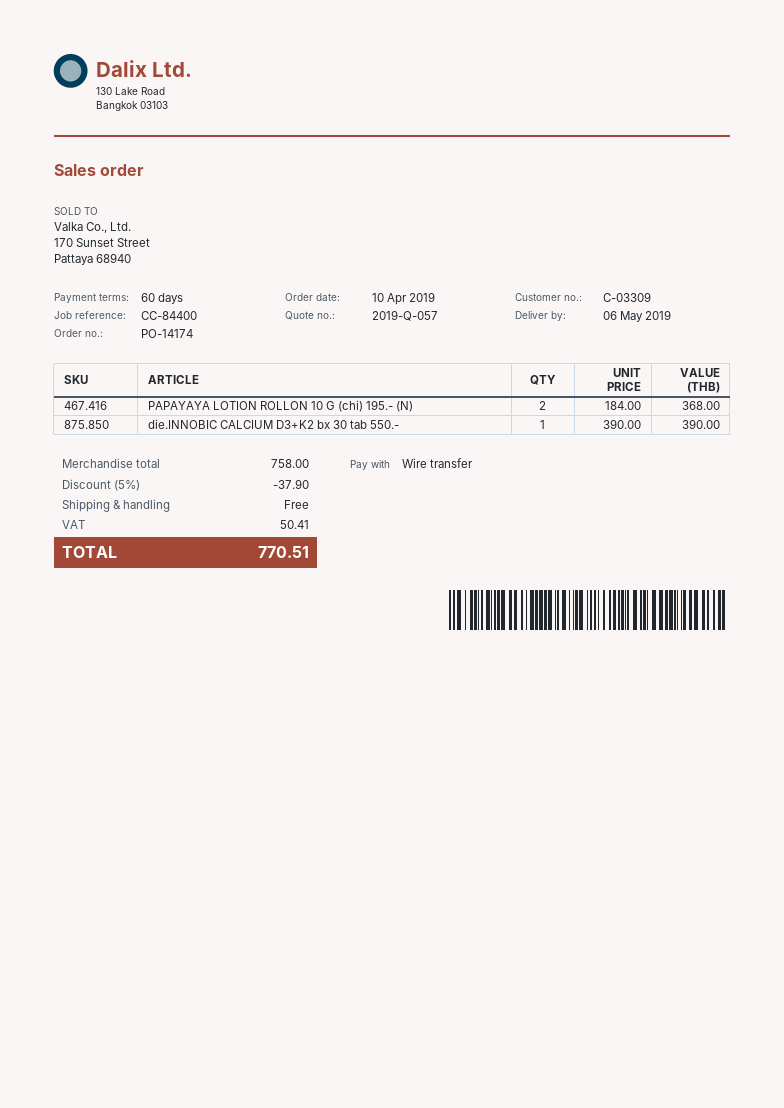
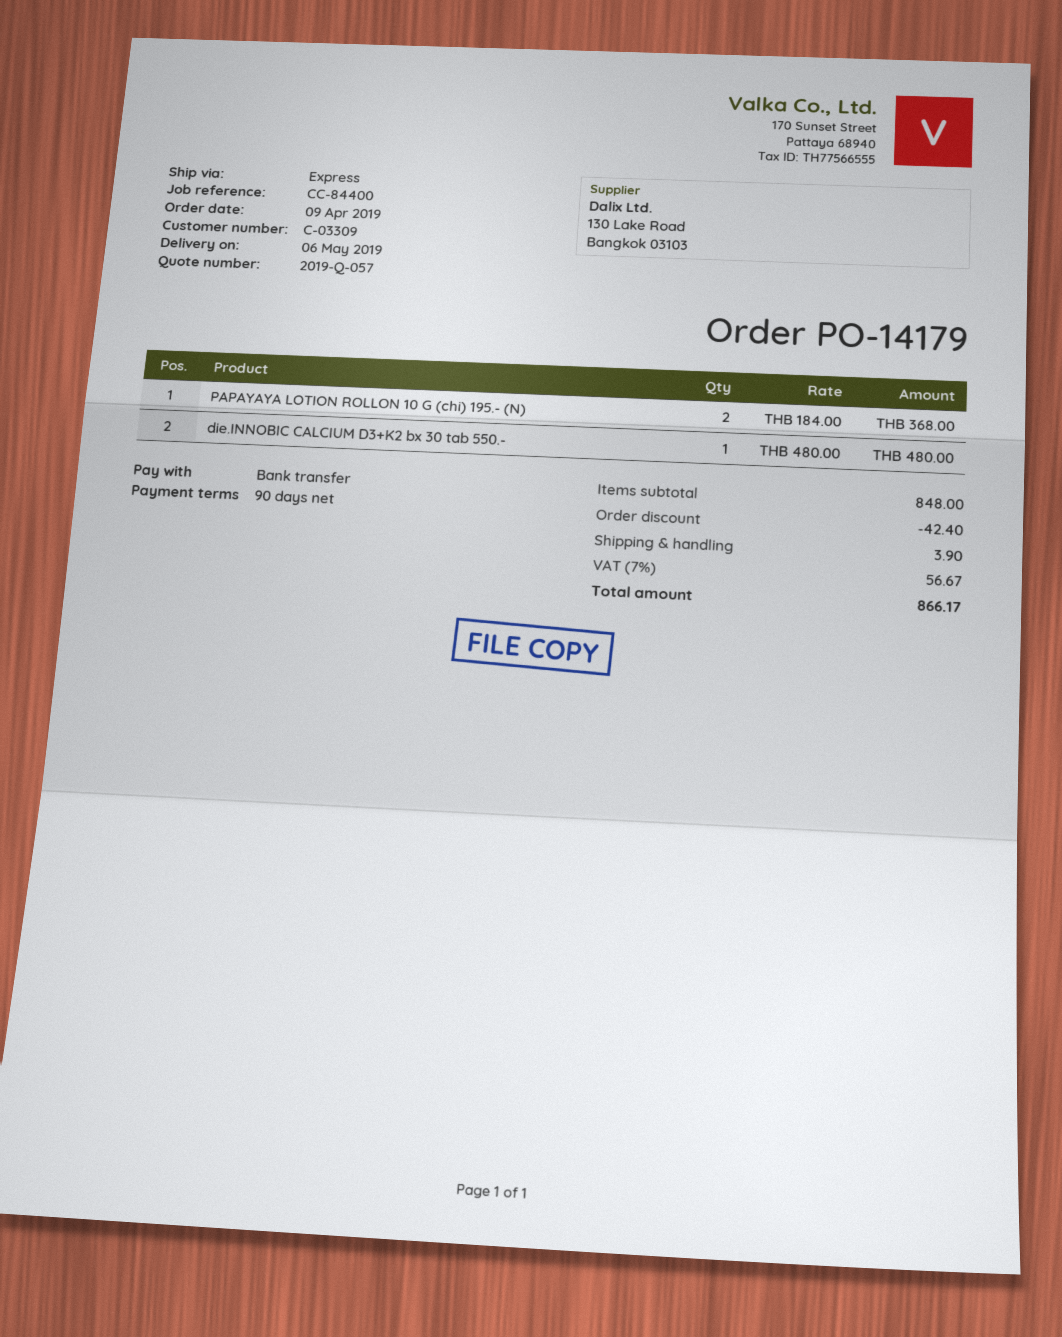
order number: PO-14174 -> PO-14179
order date: 2019-04-10 -> 2019-04-09
payment terms: 60 days -> 90 days
die.INNOBIC CALCIUM D3+K2 bx 30 tab 550.-: 1 x 390.00 = 390.00 -> 1 x 480.00 = 480.00
subtotal: 758.00 -> 848.00
discount: 37.90 -> 42.40
shipping: 0.00 -> 3.90
tax: 50.41 -> 56.67
total: 770.51 -> 866.17

